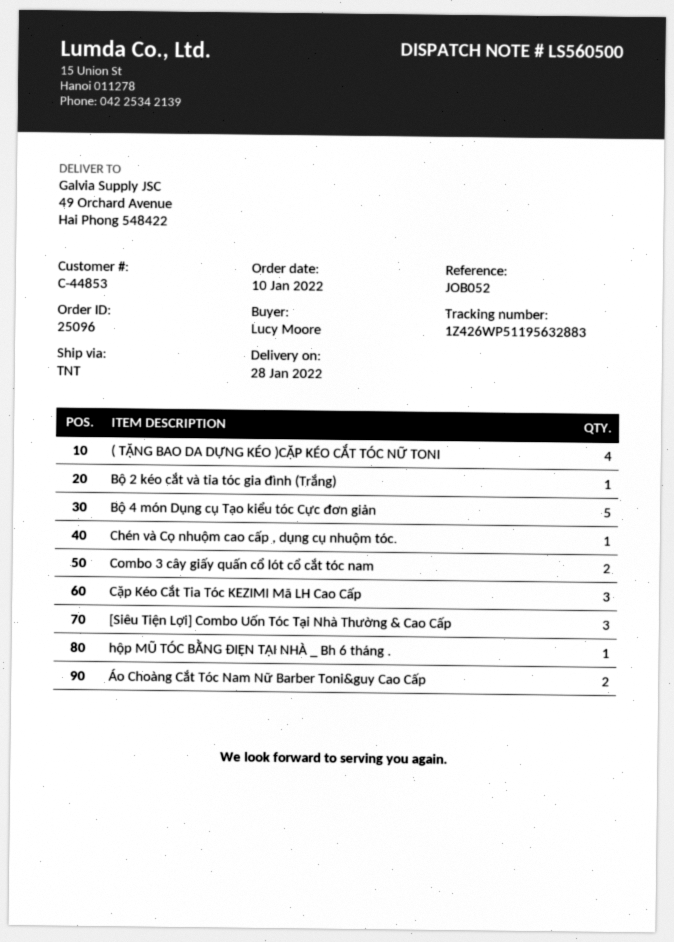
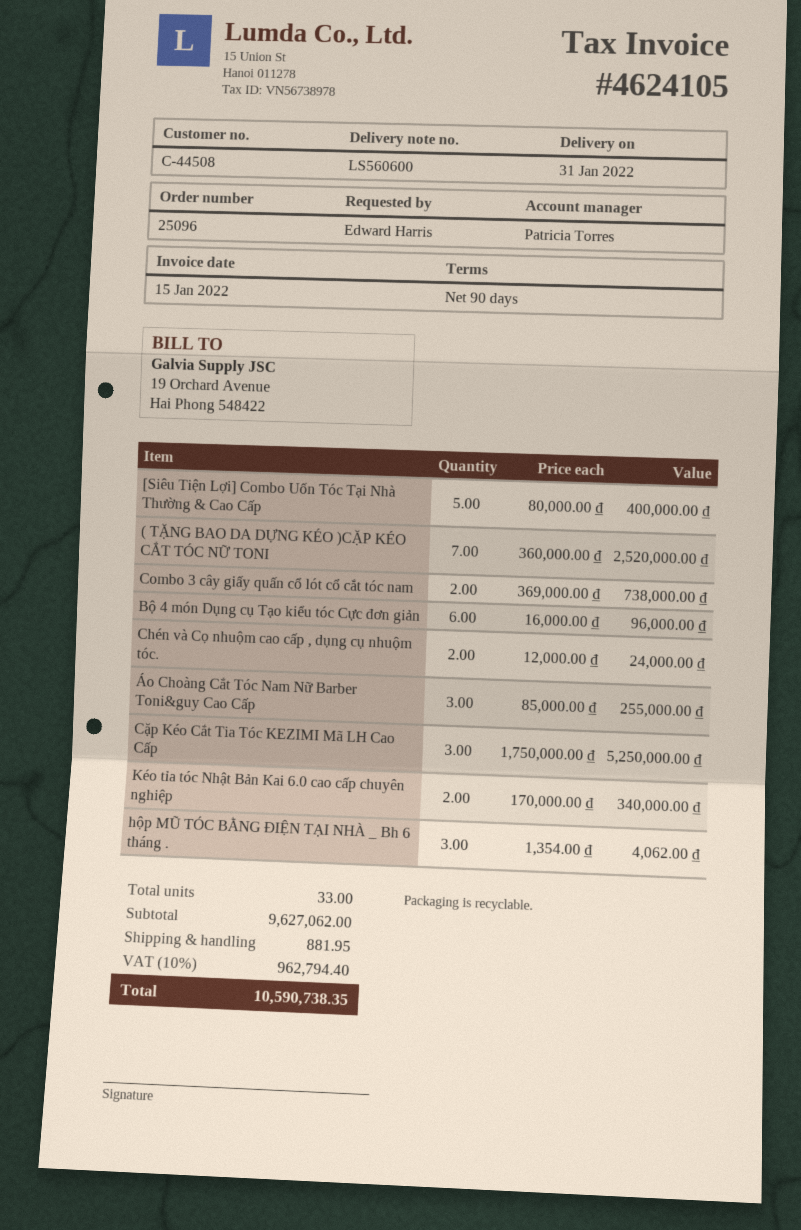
delivery note number: LS560500 -> LS560600
delivery date: 2022-01-28 -> 2022-01-31
customer number: C-44853 -> C-44508
ordered by: Lucy Moore -> Edward Harris
( TẶNG BAO DA DỰNG KÉO )CẶP KÉO CẮT TÓC NỮ TONI: 4 -> 7
Bộ 2 kéo cắt và tỉa tóc gia đình (Trắng): 1 -> none
Bộ 4 món Dụng cụ Tạo kiểu tóc Cực đơn giản: 5 -> 6
Chén và Cọ nhuộm cao cấp , dụng cụ nhuộm tóc.: 1 -> 2
[Siêu Tiện Lợi] Combo Uốn Tóc Tại Nhà Thường & Cao Cấp: 3 -> 5
hộp MŨ TÓC BẰNG ĐIỆN TẠI NHÀ _ Bh 6 tháng .: 1 -> 3
Áo Choàng Cắt Tóc Nam Nữ Barber Toni&guy Cao Cấp: 2 -> 3
Kéo tỉa tóc Nhật Bản Kai 6.0 cao cấp chuyên nghiệp: none -> 2

